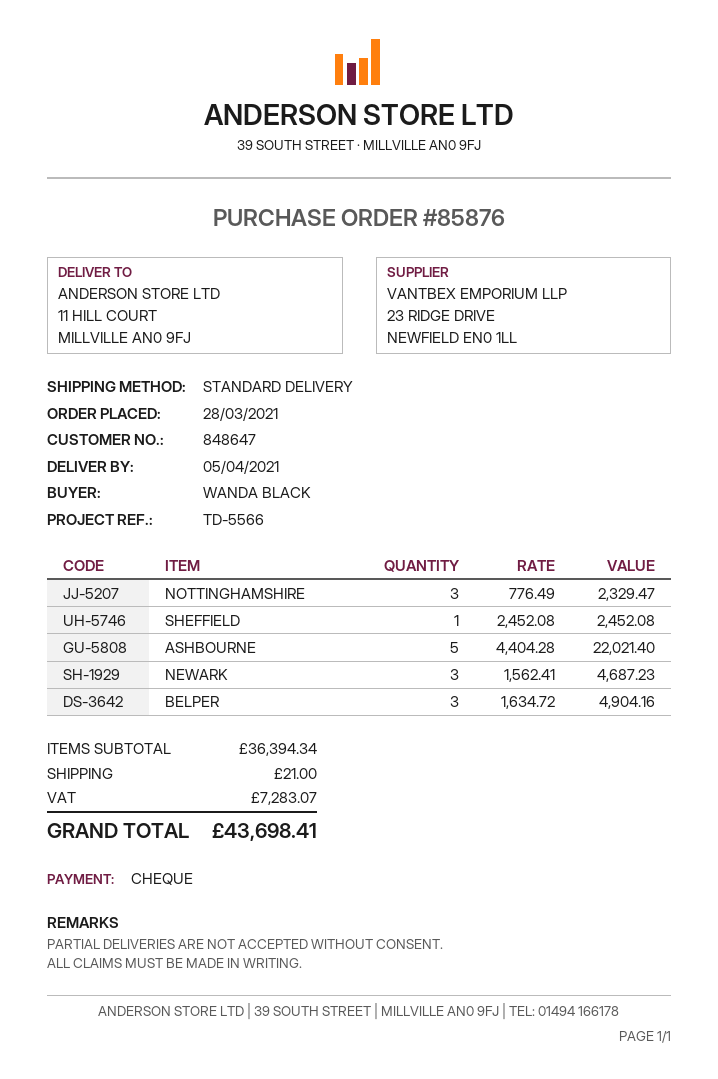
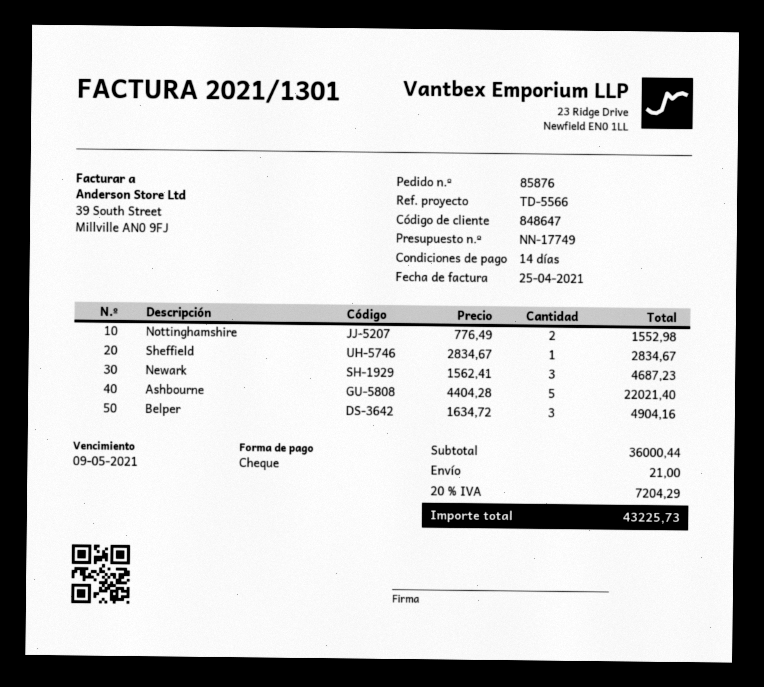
NOTTINGHAMSHIRE: 3 x 776.49 = 2329.47 -> 2 x 776.49 = 1552.98
SHEFFIELD: 1 x 2452.08 = 2452.08 -> 1 x 2834.67 = 2834.67
subtotal: 36394.34 -> 36000.44
tax: 7283.07 -> 7204.29
total: 43698.41 -> 43225.73

